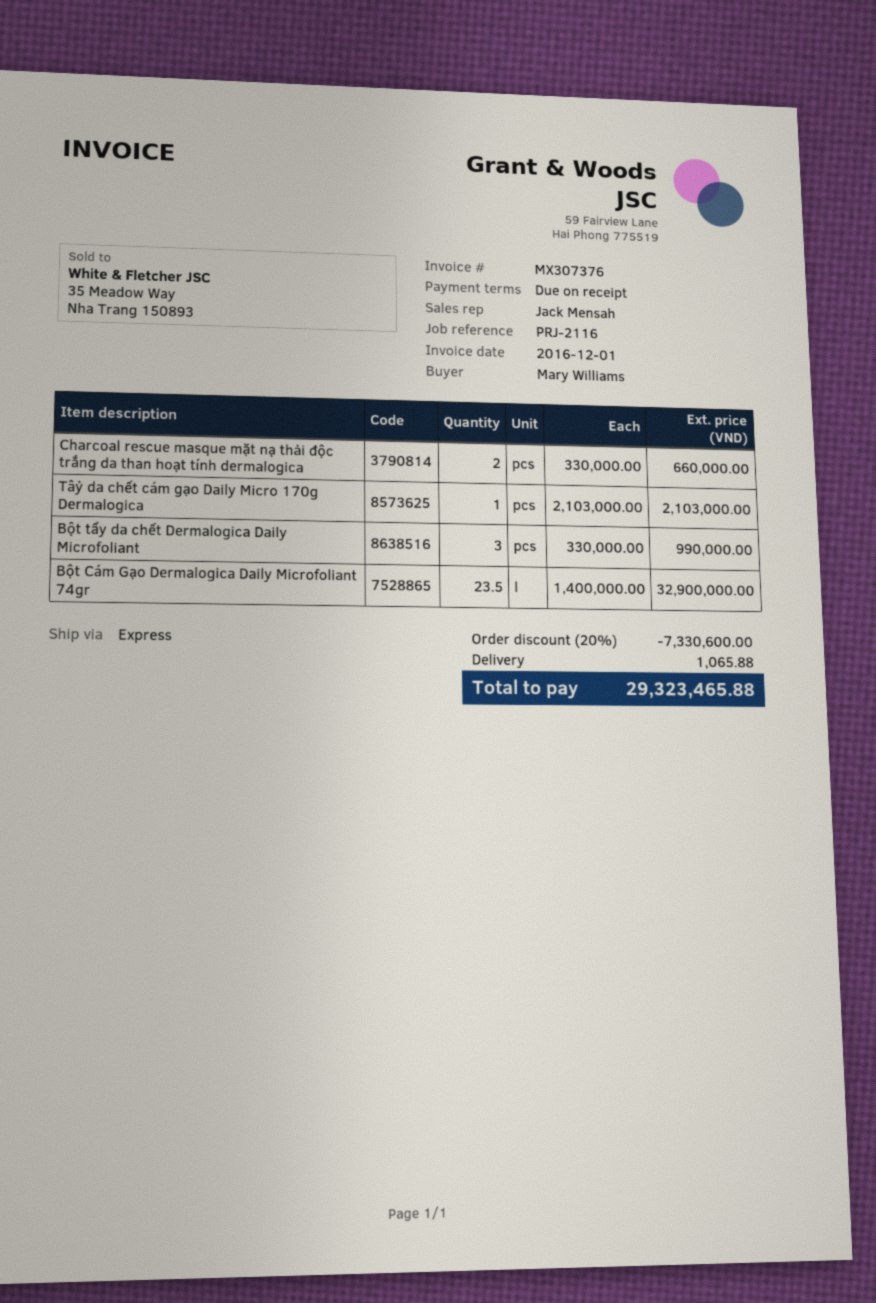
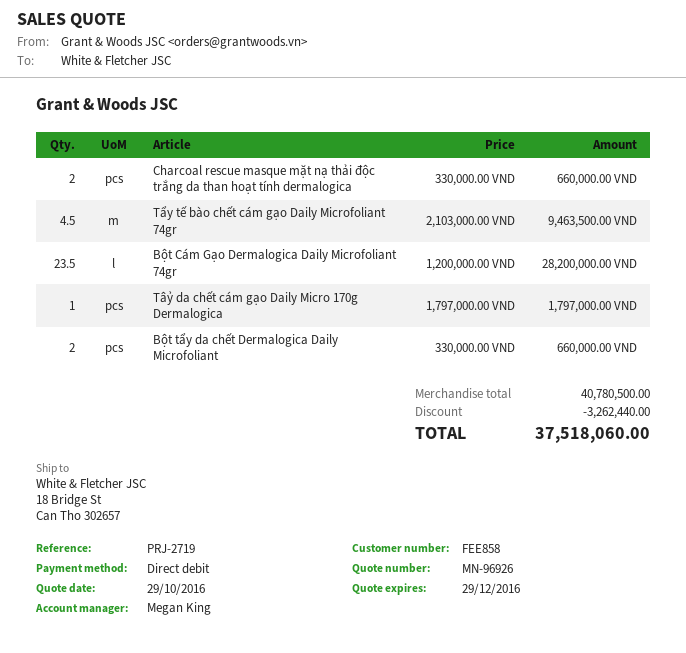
reference: PRJ-2116 -> PRJ-2719
sales rep: Jack Mensah -> Megan King
Tâỷ da chết cám gạo Daily Micro 170g Dermalogica: 1 x 2103000.00 = 2103000.00 -> 1 x 1797000.00 = 1797000.00
Bột tẩy da chết Dermalogica Daily Microfoliant: 3 x 330000.00 = 990000.00 -> 2 x 330000.00 = 660000.00
Bột Cám Gạo Dermalogica Daily Microfoliant 74gr: 23.5 x 1400000.00 = 32900000.00 -> 23.5 x 1200000.00 = 28200000.00
Tẩy tế bào chết cám gạo Daily Microfoliant 74gr: none -> 4.5 x 2103000.00 = 9463500.00
discount: 7330600.00 -> 3262440.00
shipping: 1065.88 -> none
total: 29323465.88 -> 37518060.00

